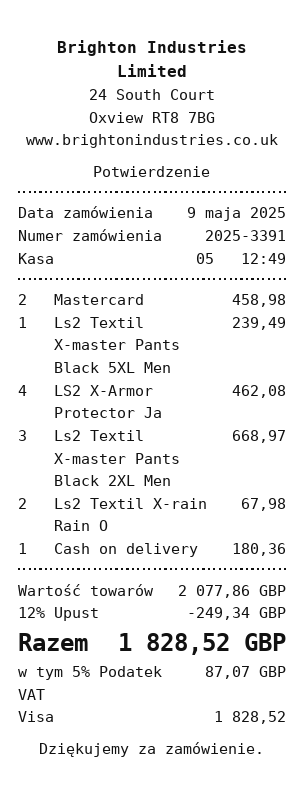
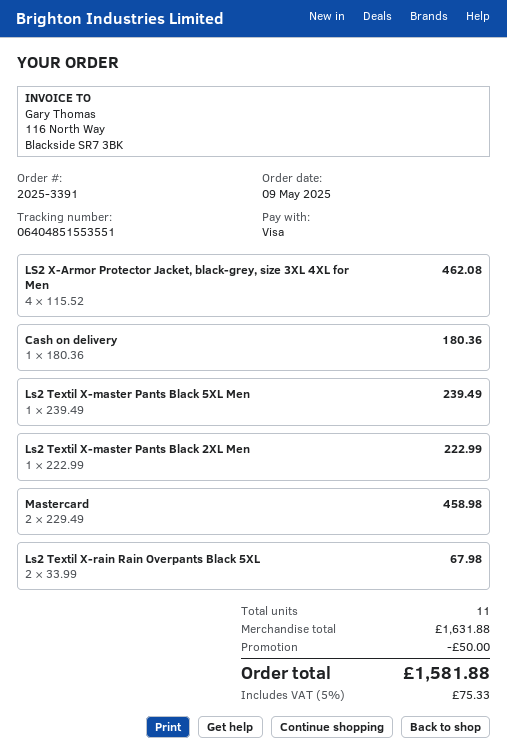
Ls2 Textil X-master Pants Black 2XL Men: 3 for 668.97 -> 1 for 222.99
subtotal: 2077.86 -> 1631.88
discount: 249.34 -> 50.00
tax: 5% = 87.07 -> 5% = 75.33
total: 1828.52 -> 1581.88

